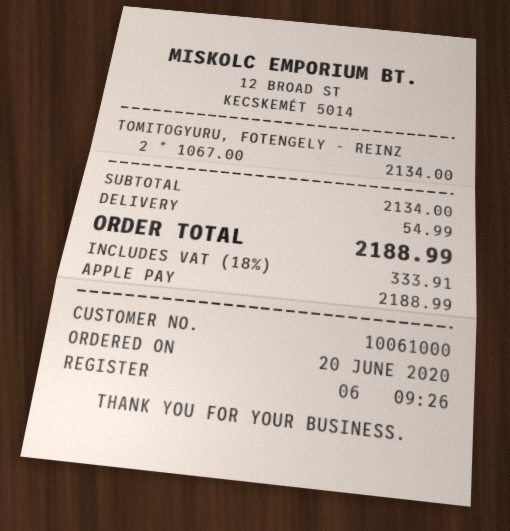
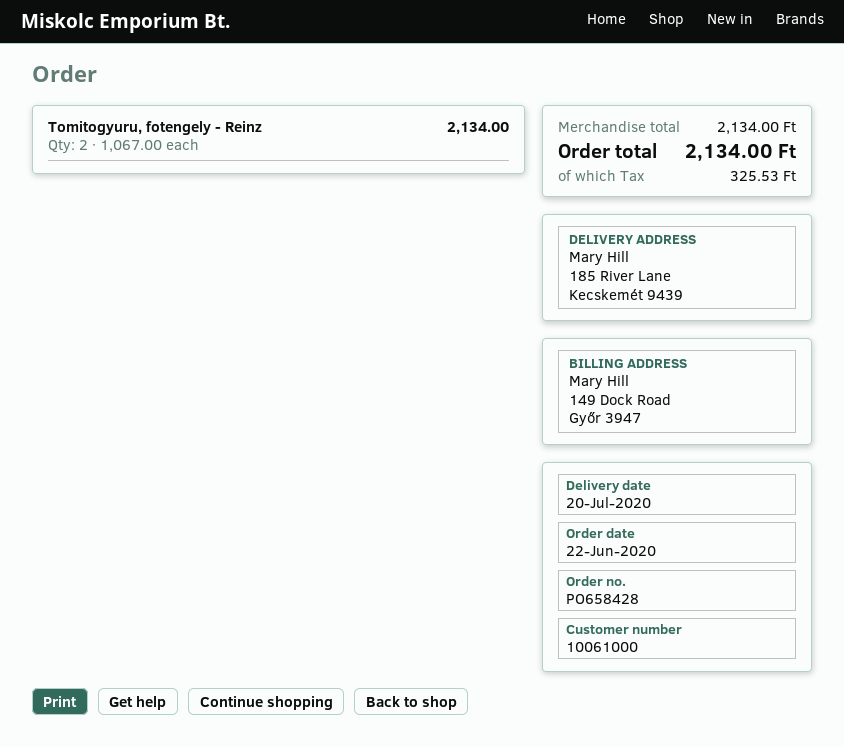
order date: 2020-06-20 -> 2020-06-22
shipping: 54.99 -> none
tax: 333.91 -> 325.53
total: 2188.99 -> 2134.00

